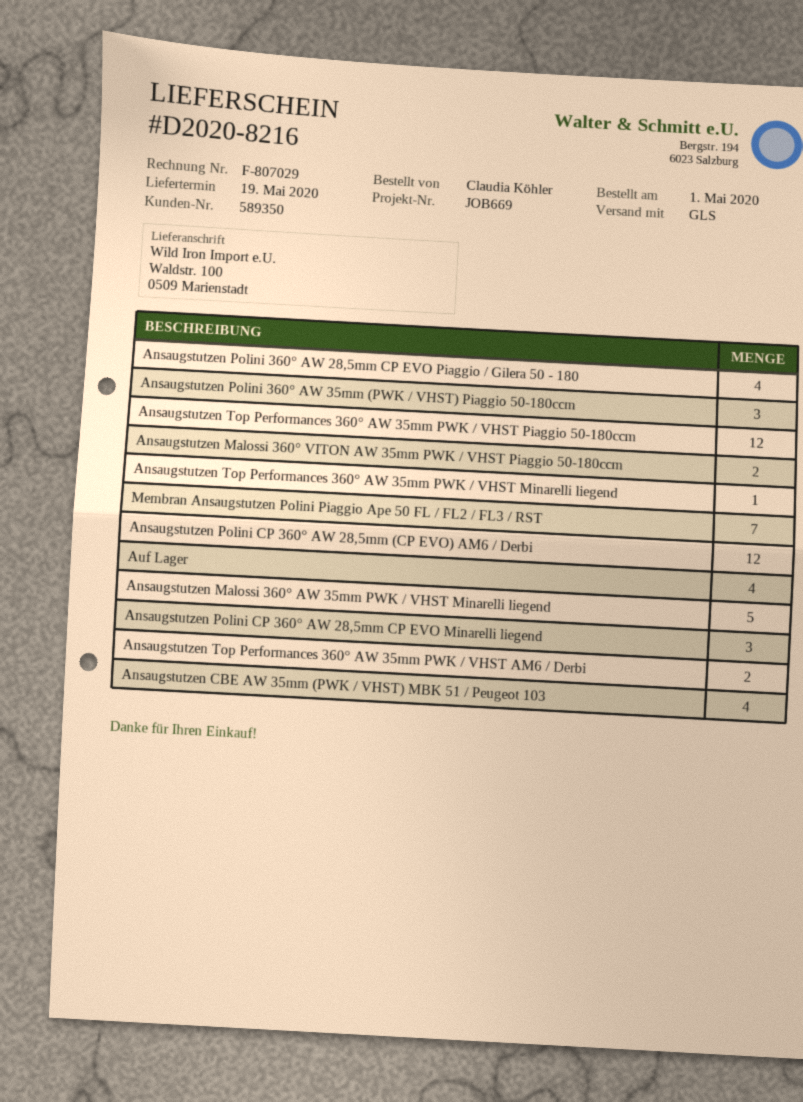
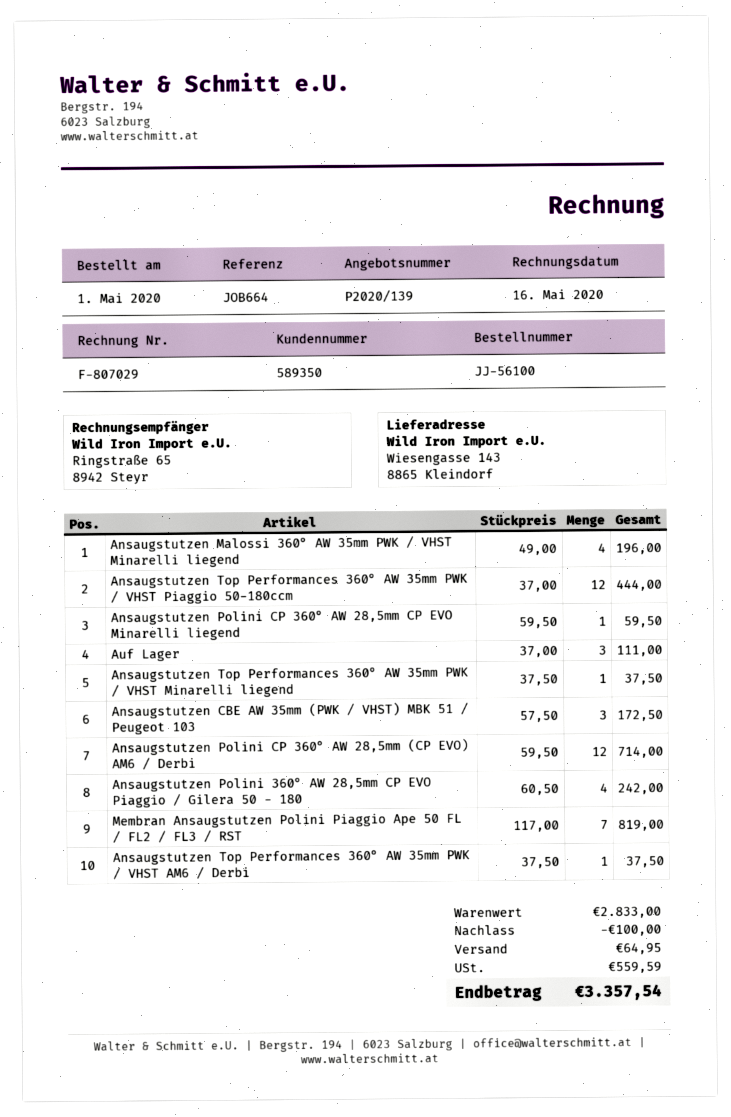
reference: JOB669 -> JOB664
ship to: Waldstr. 100, 0509 Marienstadt -> Wiesengasse 143, 8865 Kleindorf
Ansaugstutzen Polini 360° AW 35mm (PWK / VHST) Piaggio 50-180ccm: 3 -> none
Ansaugstutzen Malossi 360° VITON AW 35mm PWK / VHST Piaggio 50-180ccm: 2 -> none
Auf Lager: 4 -> 3
Ansaugstutzen Malossi 360° AW 35mm PWK / VHST Minarelli liegend: 5 -> 4
Ansaugstutzen Polini CP 360° AW 28,5mm CP EVO Minarelli liegend: 3 -> 1
Ansaugstutzen Top Performances 360° AW 35mm PWK / VHST AM6 / Derbi: 2 -> 1
Ansaugstutzen CBE AW 35mm (PWK / VHST) MBK 51 / Peugeot 103: 4 -> 3

